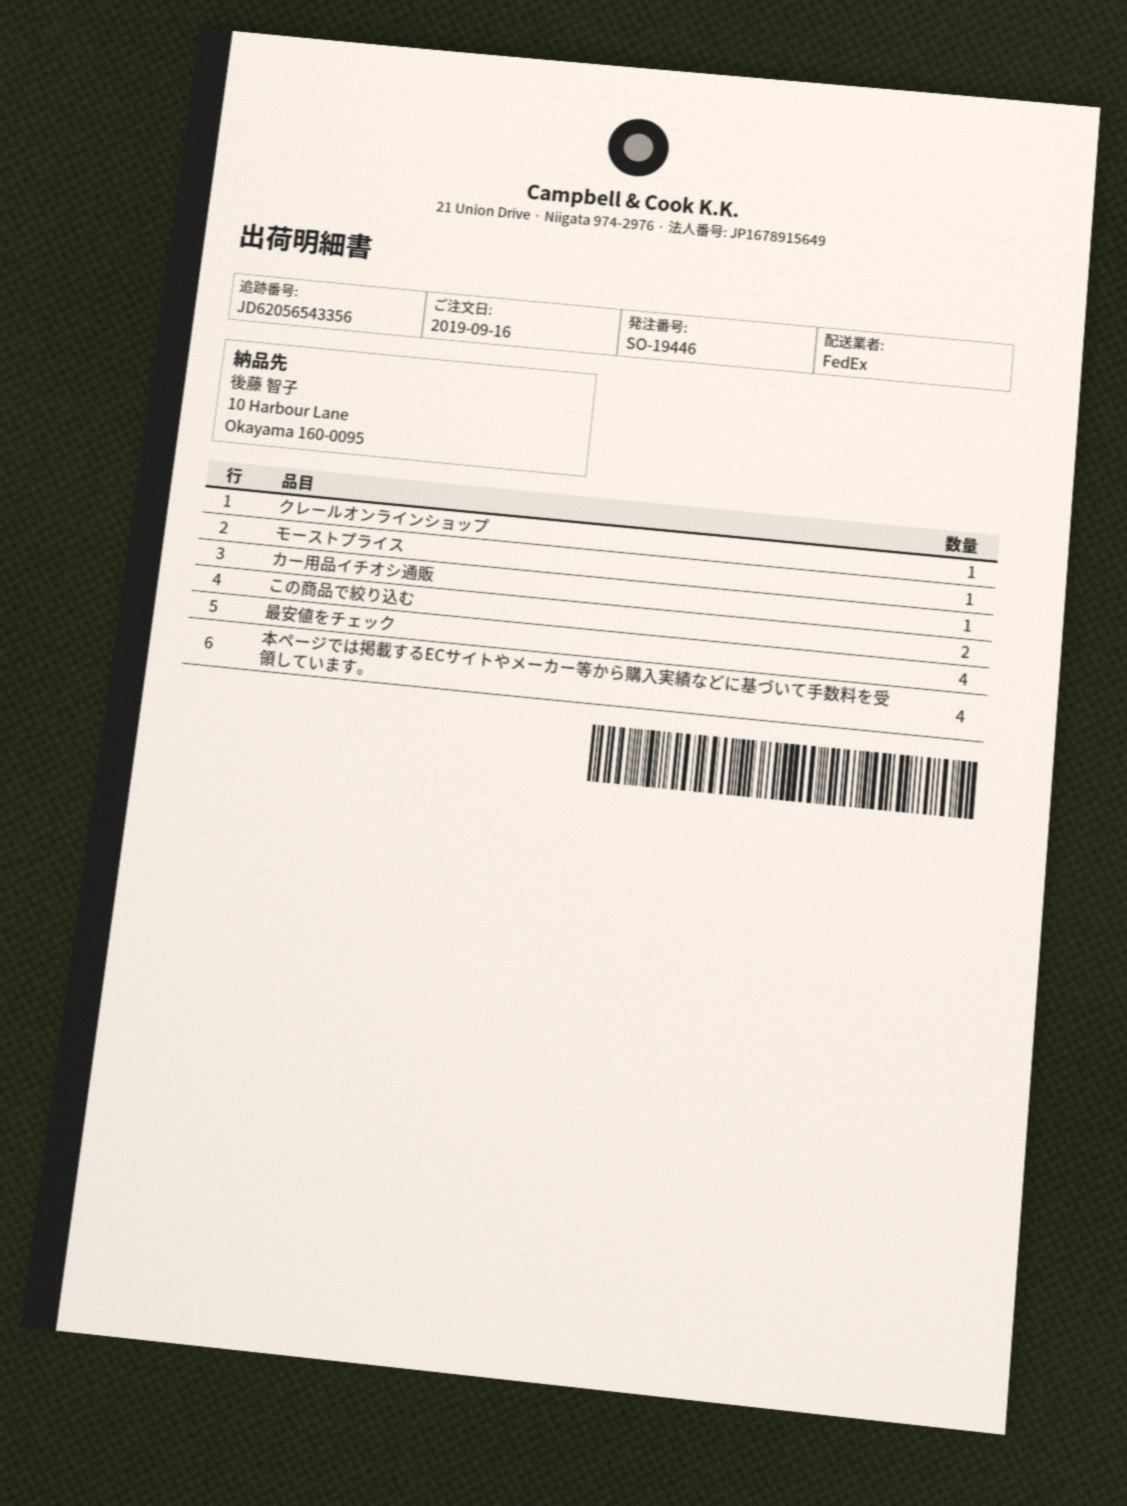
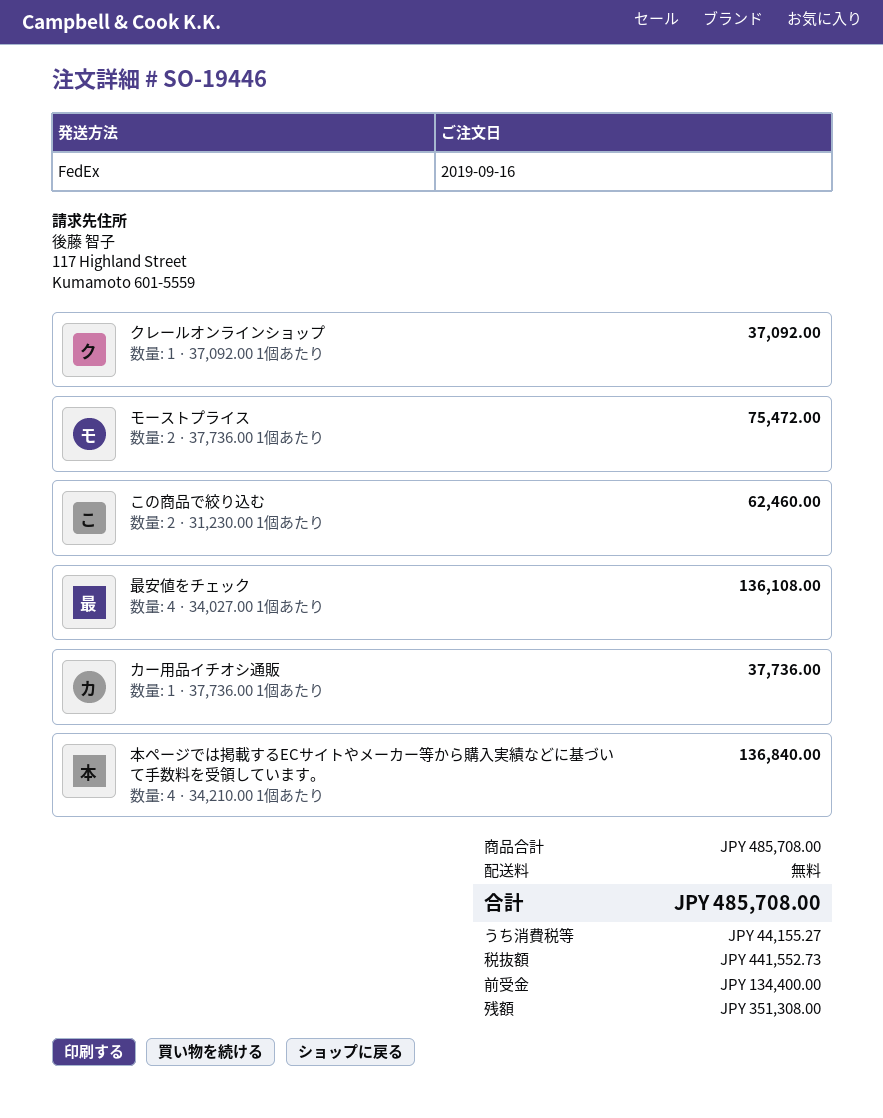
モーストプライス: 1 -> 2

